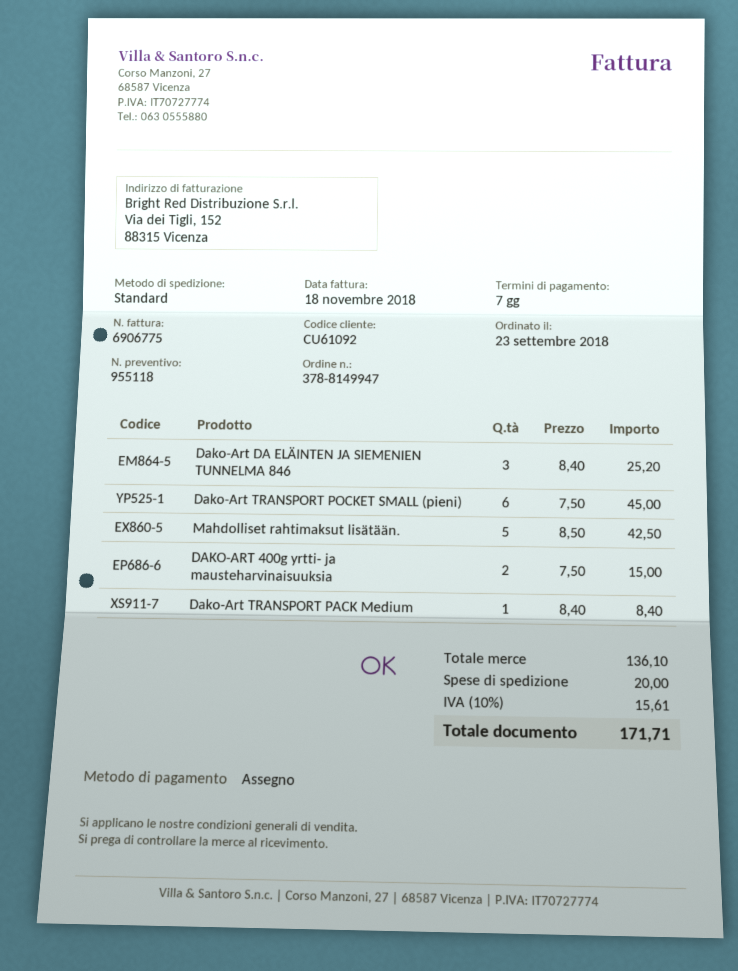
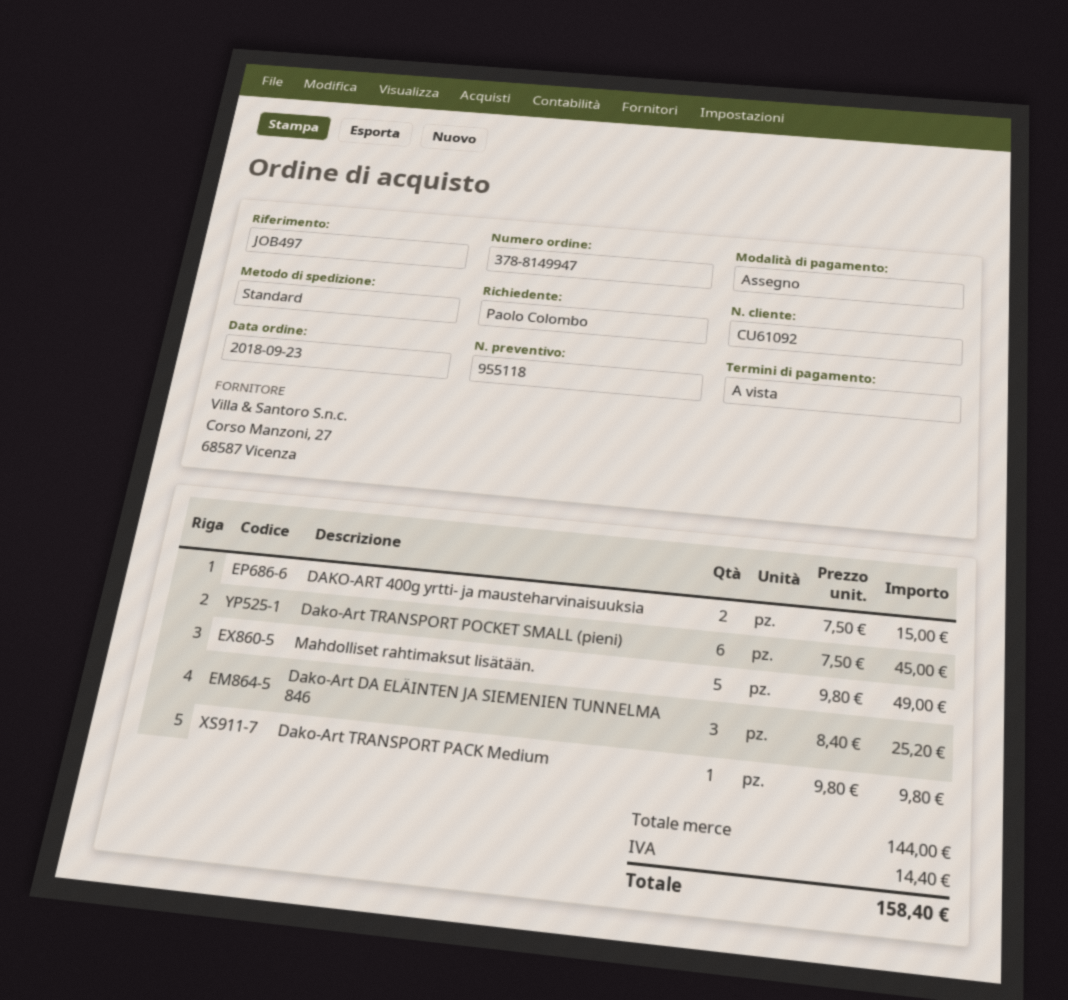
payment terms: 7 days -> on receipt
Mahdolliset rahtimaksut lisätään.: 5 x 8.50 = 42.50 -> 5 x 9.80 = 49.00
Dako-Art TRANSPORT PACK Medium: 1 x 8.40 = 8.40 -> 1 x 9.80 = 9.80
subtotal: 136.10 -> 144.00
shipping: 20.00 -> none
tax: 15.61 -> 14.40
total: 171.71 -> 158.40

